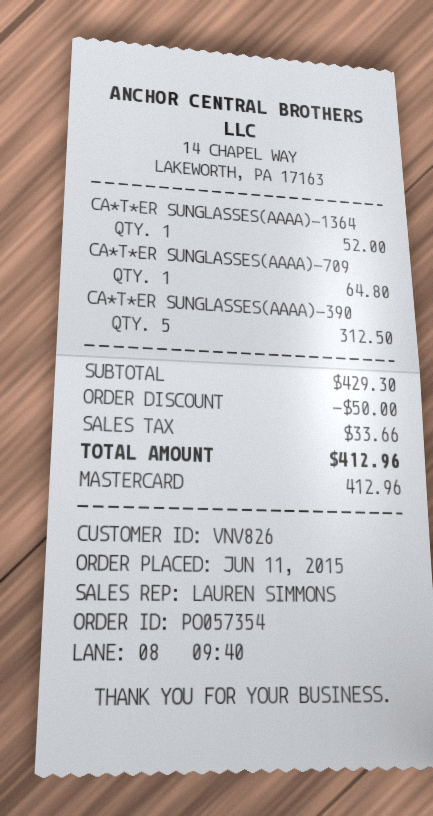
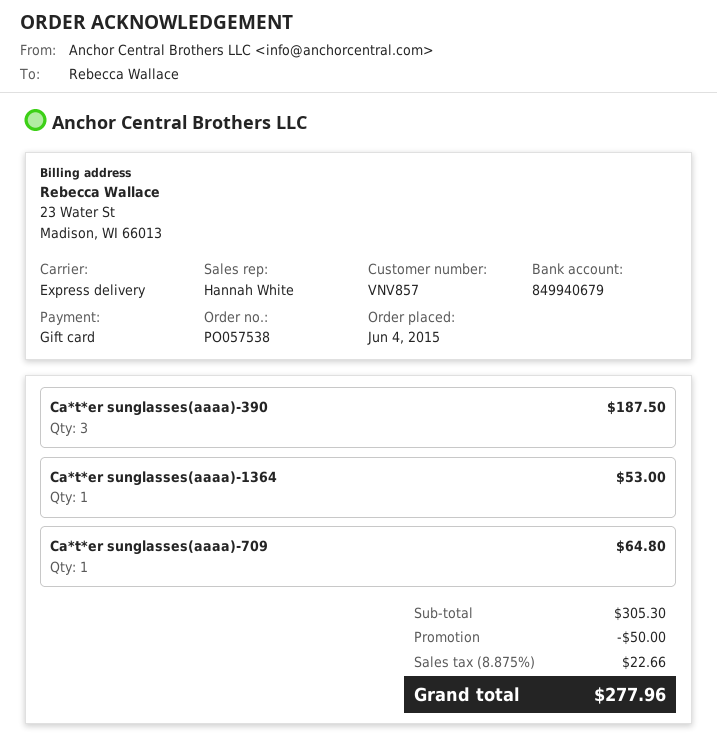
order number: PO057354 -> PO057538
order date: 2015-06-11 -> 2015-06-04
customer number: VNV826 -> VNV857
sales rep: LAUREN SIMMONS -> Hannah White
payment method: Mastercard -> gift card
CA*T*ER SUNGLASSES(AAAA)-1364: 1 for 52.00 -> 1 for 53.00
CA*T*ER SUNGLASSES(AAAA)-390: 5 for 312.50 -> 3 for 187.50
subtotal: 429.30 -> 305.30
tax: 33.66 -> 22.66
total: 412.96 -> 277.96

